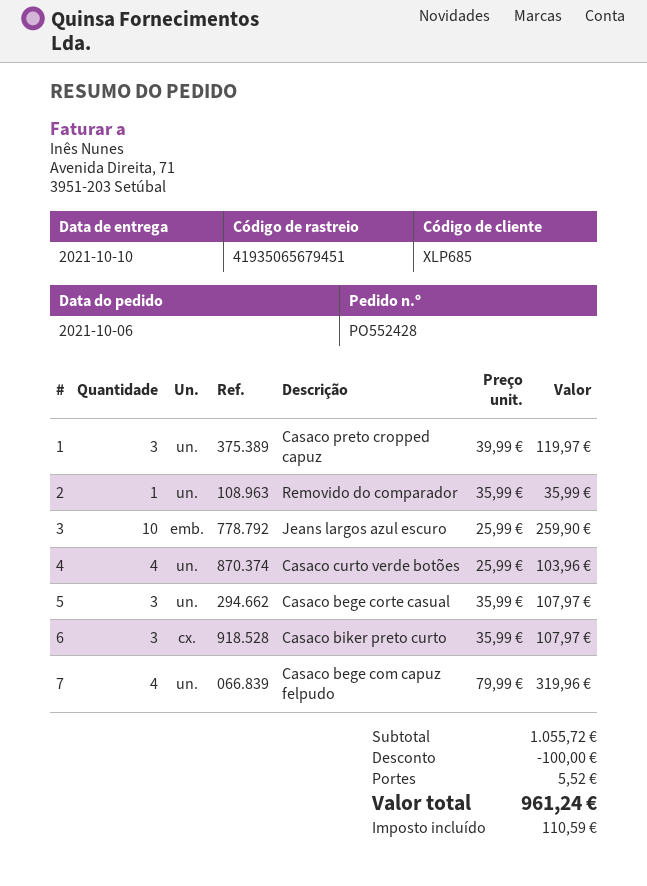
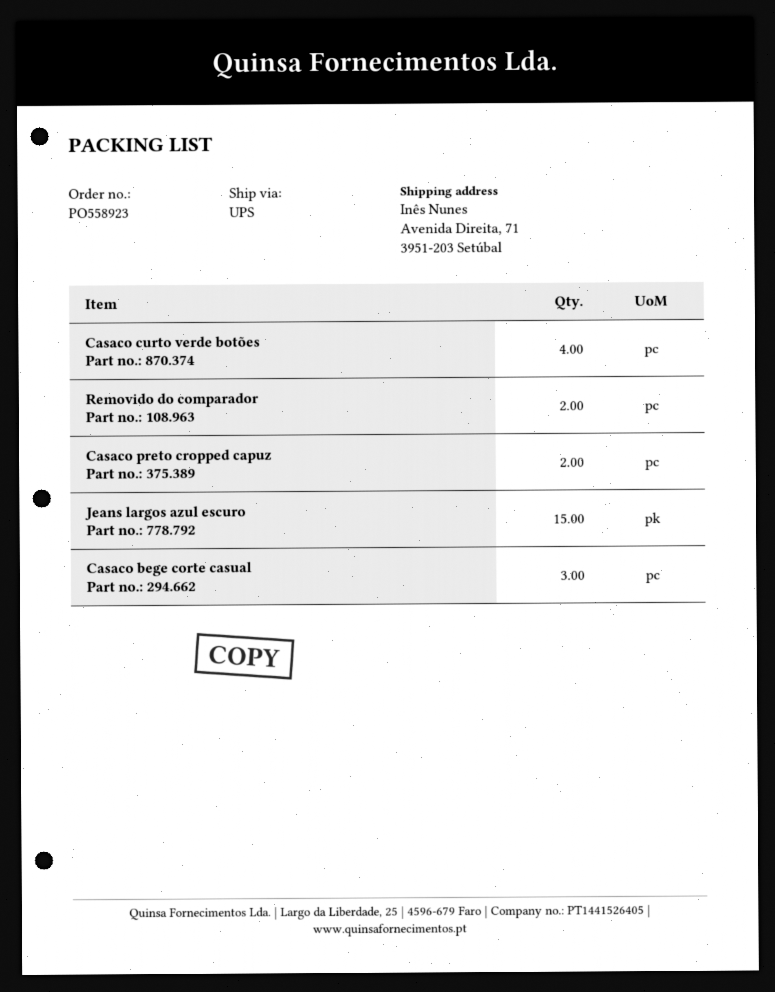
order number: PO552428 -> PO558923
Casaco preto cropped capuz: 3 -> 2
Removido do comparador: 1 -> 2
Jeans largos azul escuro: 10 -> 15
Casaco biker preto curto: 3 -> none
Casaco bege com capuz felpudo: 4 -> none

